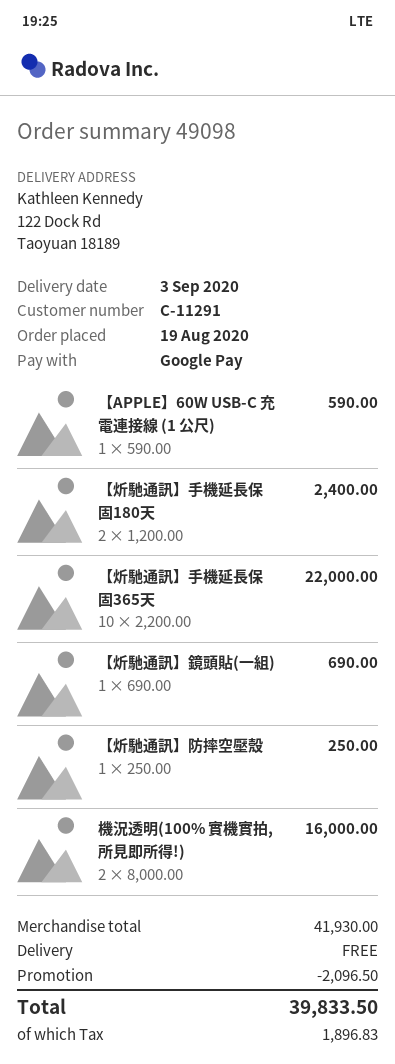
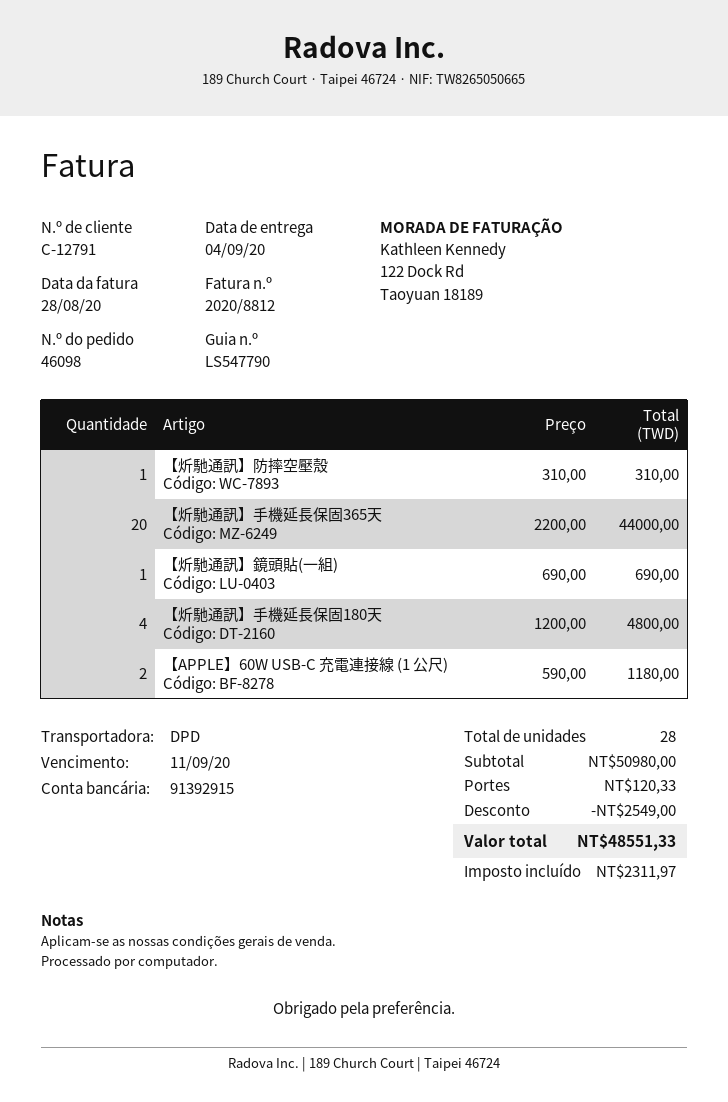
order number: 49098 -> 46098
delivery date: 2020-09-03 -> 2020-09-04
customer number: C-11291 -> C-12791
【APPLE】60W USB-C 充電連接線 (1 公尺): 1 x 590.00 = 590.00 -> 2 x 590.00 = 1180.00
【炘馳通訊】手機延長保固180天: 2 x 1200.00 = 2400.00 -> 4 x 1200.00 = 4800.00
【炘馳通訊】手機延長保固365天: 10 x 2200.00 = 22000.00 -> 20 x 2200.00 = 44000.00
【炘馳通訊】防摔空壓殼: 1 x 250.00 = 250.00 -> 1 x 310.00 = 310.00
機況透明(100% 實機實拍,所見即所得!): 2 x 8000.00 = 16000.00 -> none
subtotal: 41930.00 -> 50980.00
discount: 2096.50 -> 2549.00
shipping: 0.00 -> 120.33
tax: 1896.83 -> 2311.97
total: 39833.50 -> 48551.33

